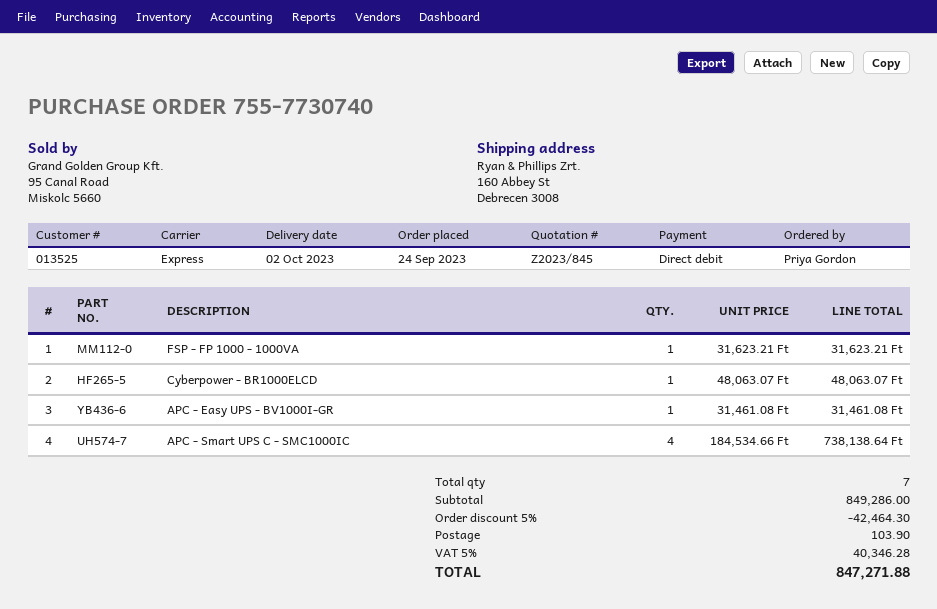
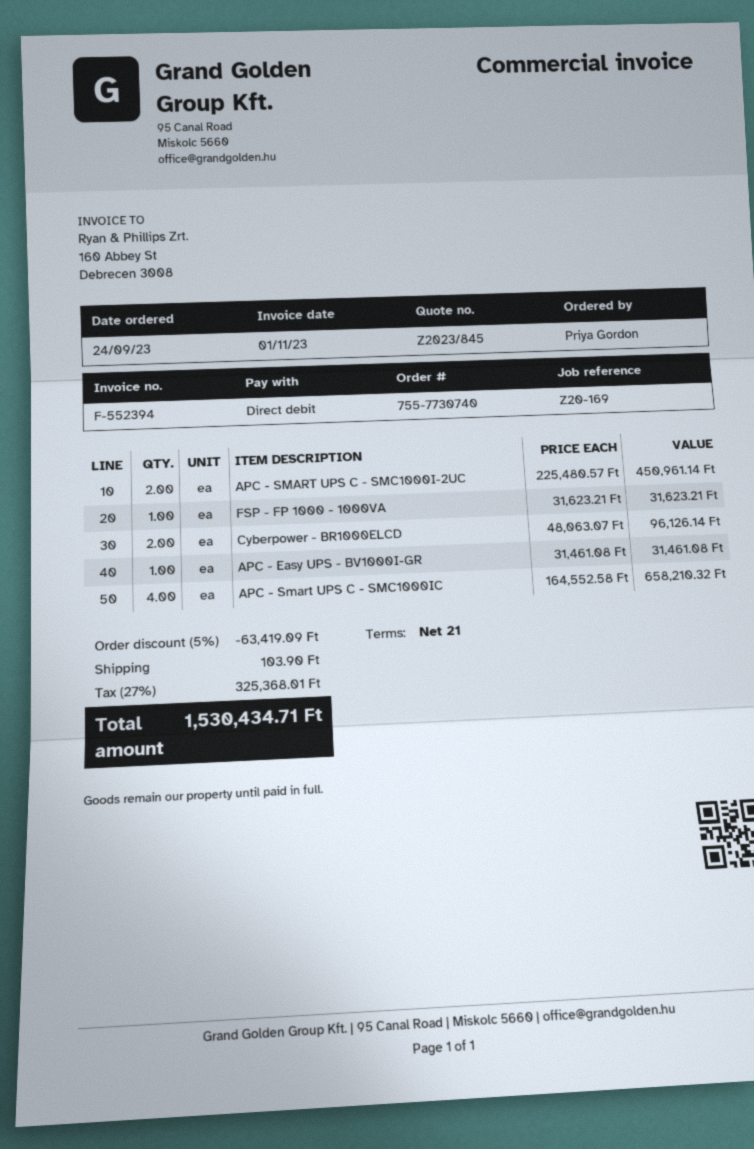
Cyberpower - BR1000ELCD: 1 x 48063.07 = 48063.07 -> 2 x 48063.07 = 96126.14
APC - Smart UPS C - SMC1000IC: 4 x 184534.66 = 738138.64 -> 4 x 164552.58 = 658210.32
APC - SMART UPS C - SMC1000I-2UC: none -> 2 x 225480.57 = 450961.14
discount: 5% = 42464.30 -> 5% = 63419.09
tax: 5% = 40346.28 -> 27% = 325368.01
total: 847271.88 -> 1530434.71

